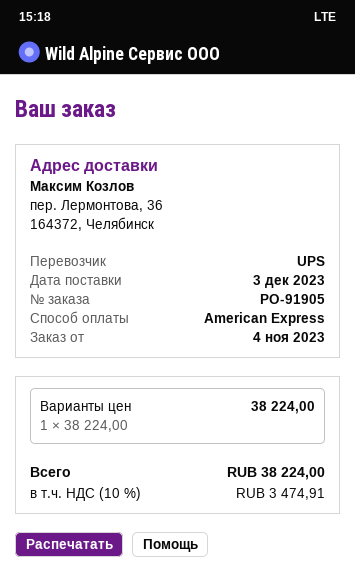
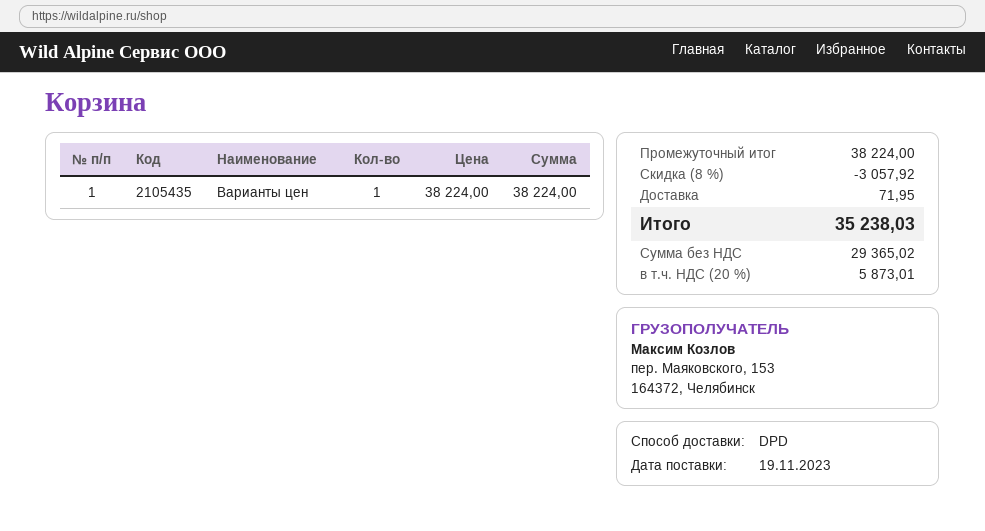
delivery date: 2023-12-03 -> 2023-11-19
shipping method: UPS -> DPD
ship to: пер. Лермонтова, 36, 164372, Челябинск -> пер. Маяковского, 153, 164372, Челябинск
discount: none -> 8% = 3057.92
shipping: none -> 71.95
tax: 10% = 3474.91 -> 20% = 5873.01
total: 38224.00 -> 35238.03

